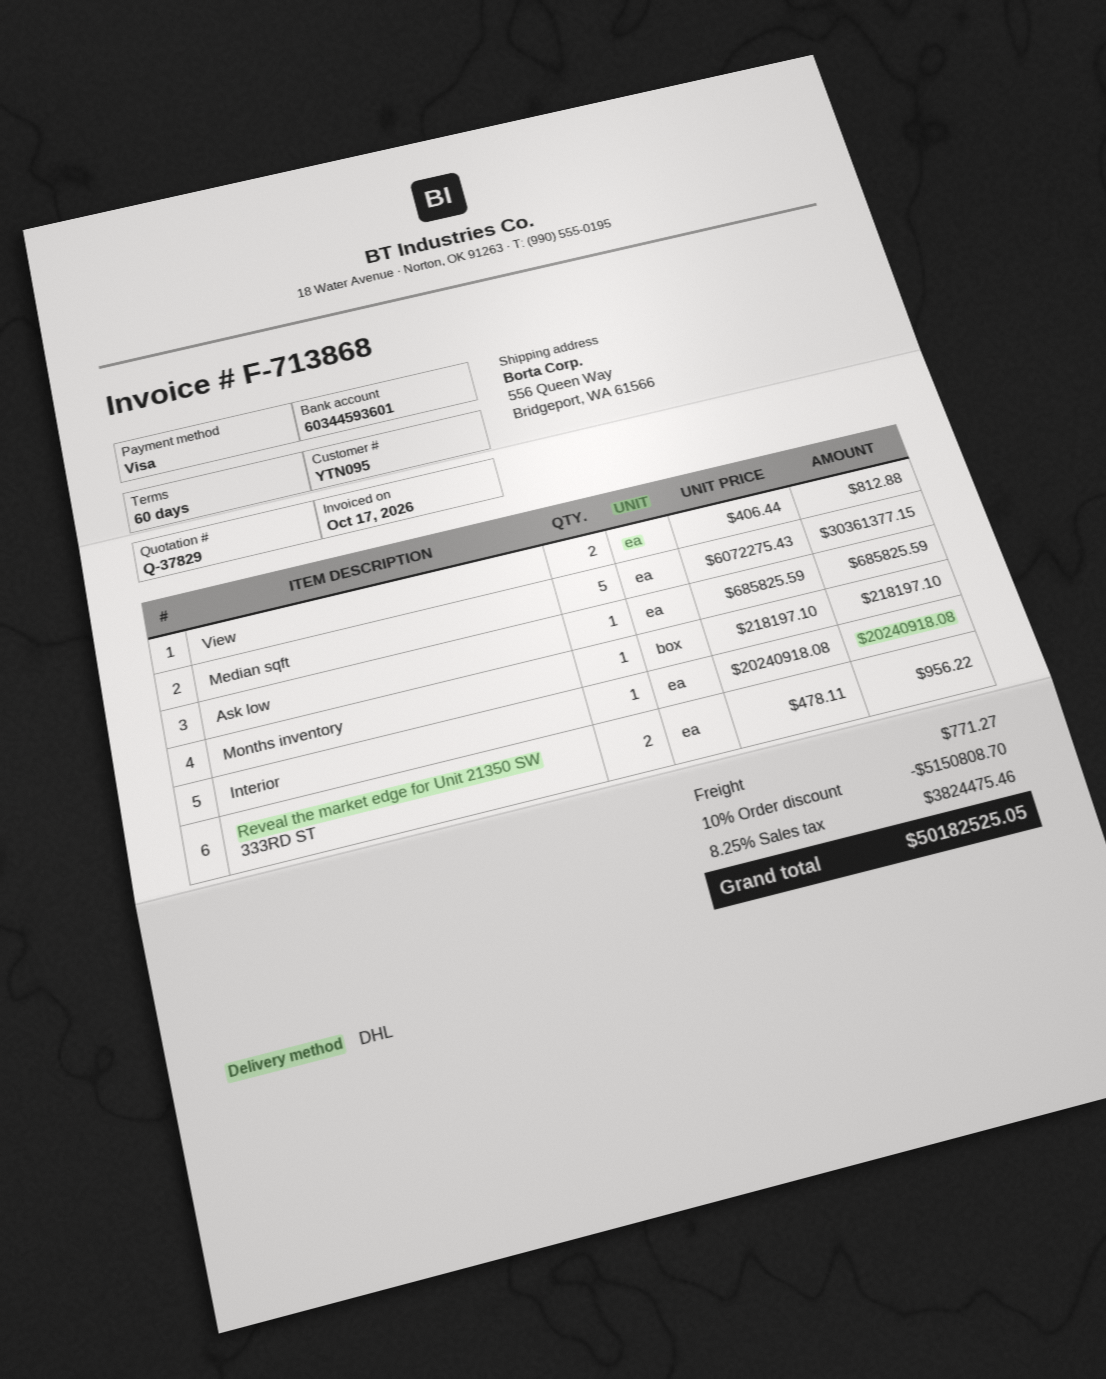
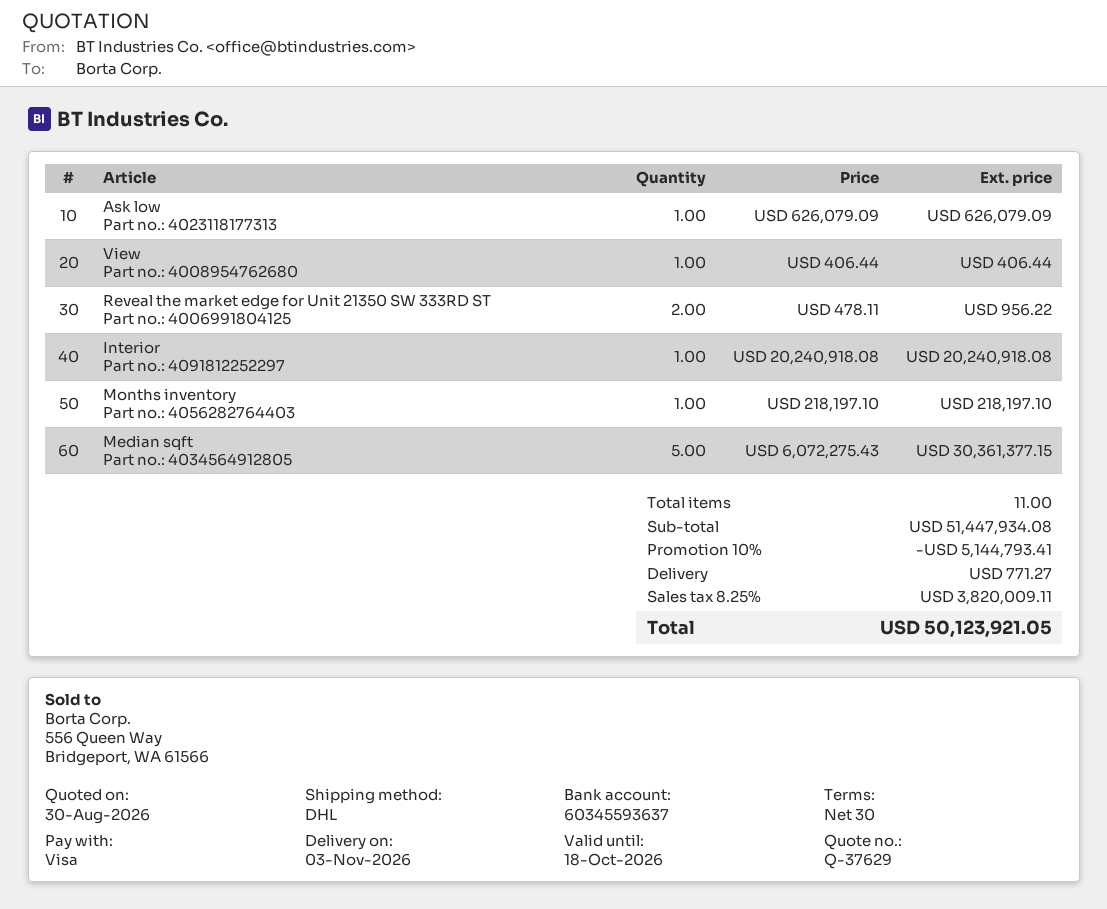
quote number: Q-37829 -> Q-37629
payment terms: 60 days -> 30 days
bank account: 60344593601 -> 60345593637
View: 2 x 406.44 = 812.88 -> 1 x 406.44 = 406.44
Ask low: 1 x 685825.59 = 685825.59 -> 1 x 626079.09 = 626079.09
discount: 10% = 5150808.70 -> 10% = 5144793.41
tax: 8.25% = 3824475.46 -> 8.25% = 3820009.11
total: 50182525.05 -> 50123921.05

